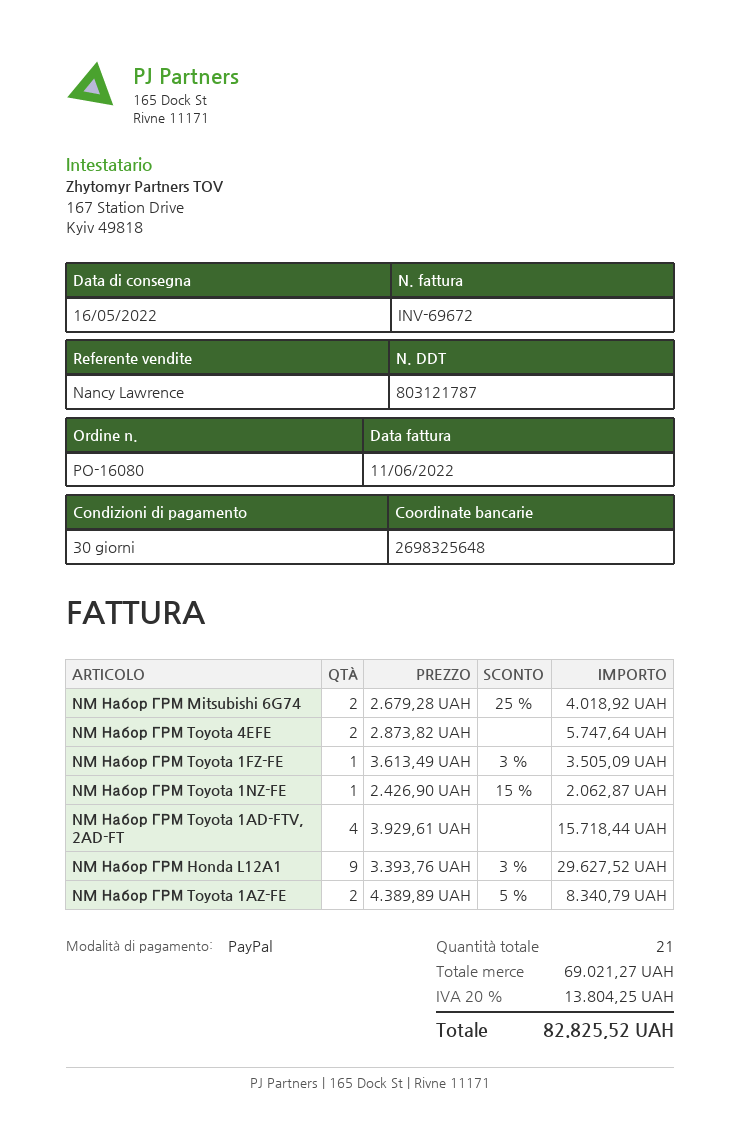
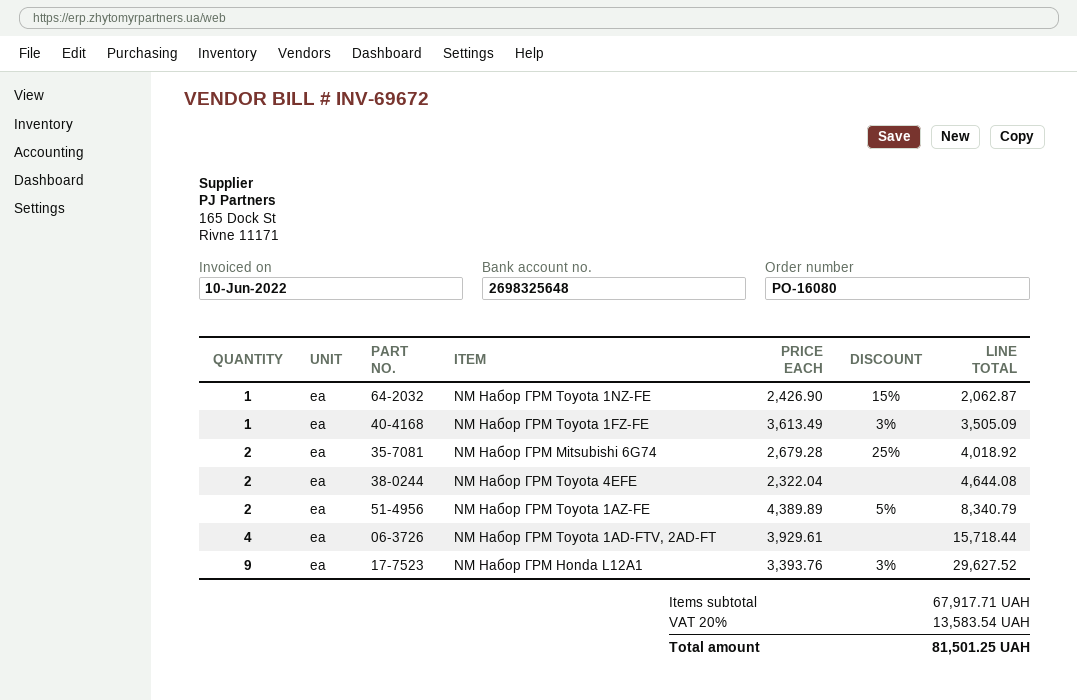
invoice date: 2022-06-11 -> 2022-06-10
NM Набор ГРМ Toyota 4EFE: 2 x 2873.82 = 5747.64 -> 2 x 2322.04 = 4644.08
subtotal: 69021.27 -> 67917.71
tax: 20% = 13804.25 -> 20% = 13583.54
total: 82825.52 -> 81501.25

